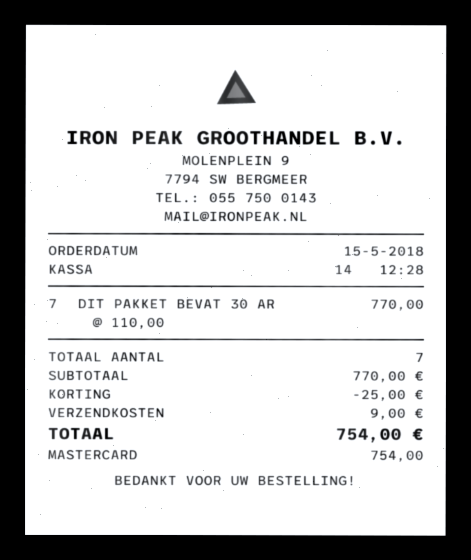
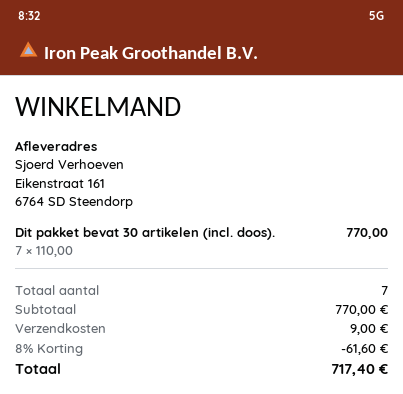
discount: 25.00 -> 61.60
total: 754.00 -> 717.40

